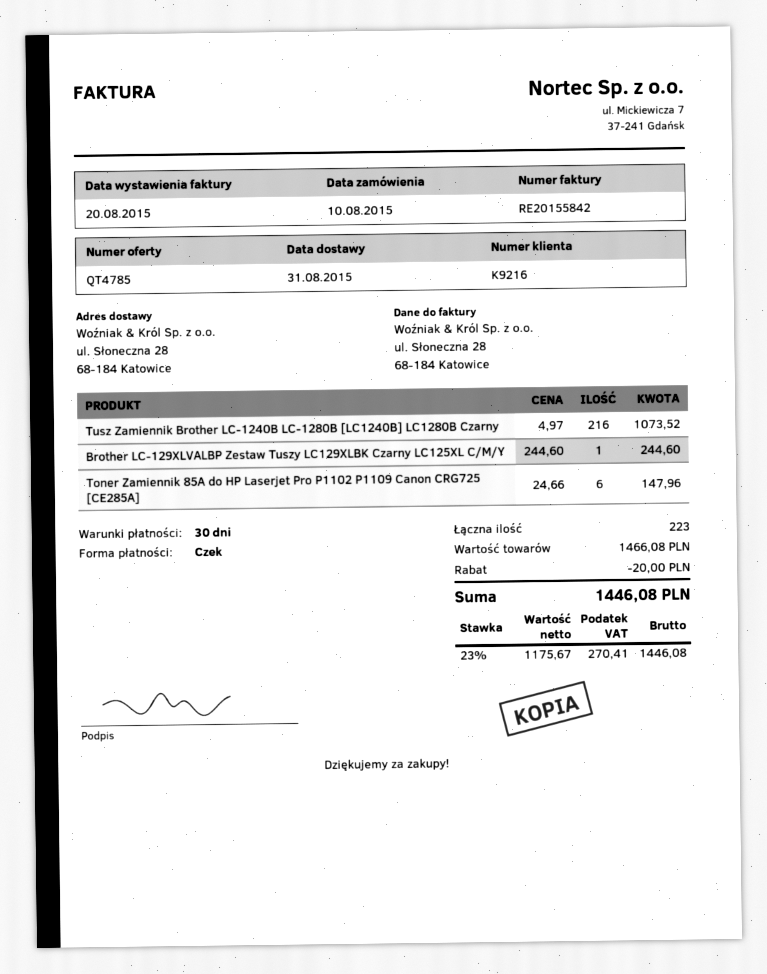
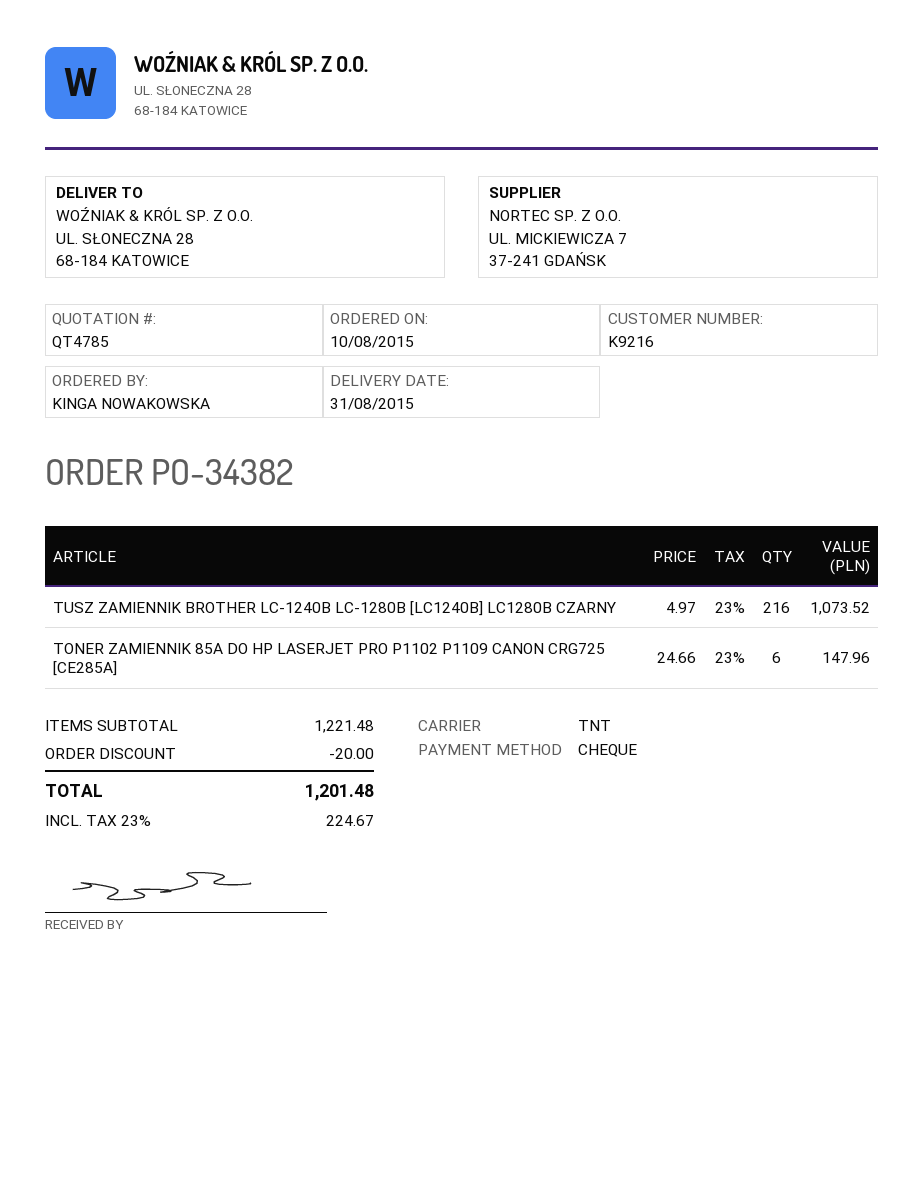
Brother LC-129XLVALBP Zestaw Tuszy LC129XLBK Czarny LC125XL C/M/Y: 1 x 244.60 = 244.60 -> none
subtotal: 1466.08 -> 1221.48
tax: 23% = 270.41 -> 23% = 224.67
total: 1446.08 -> 1201.48

